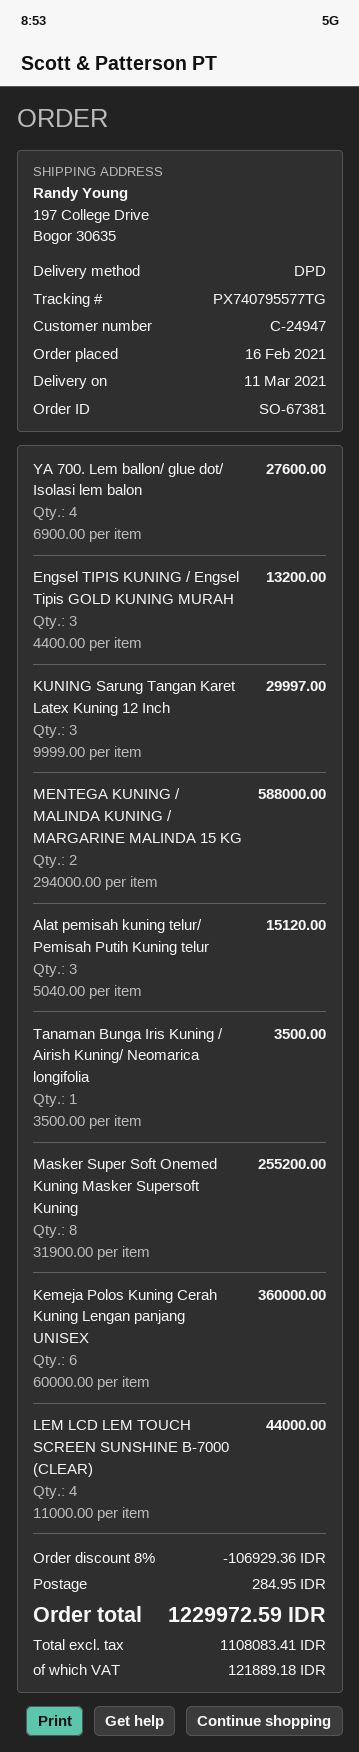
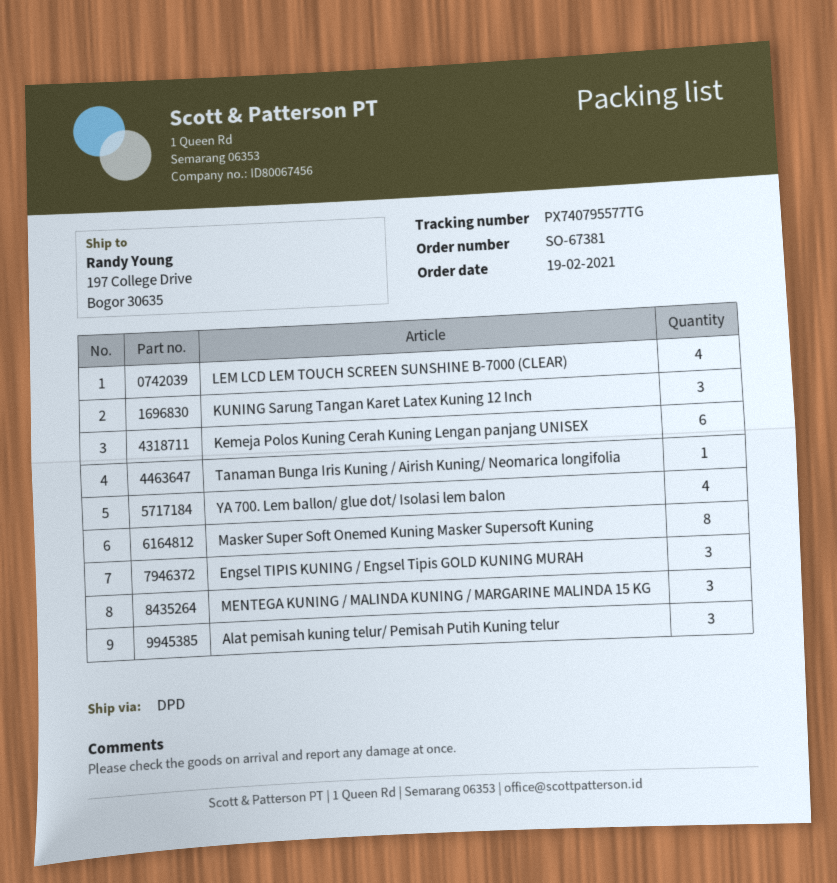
order date: 2021-02-16 -> 2021-02-19
MENTEGA KUNING / MALINDA KUNING / MARGARINE MALINDA 15 KG: 2 -> 3

